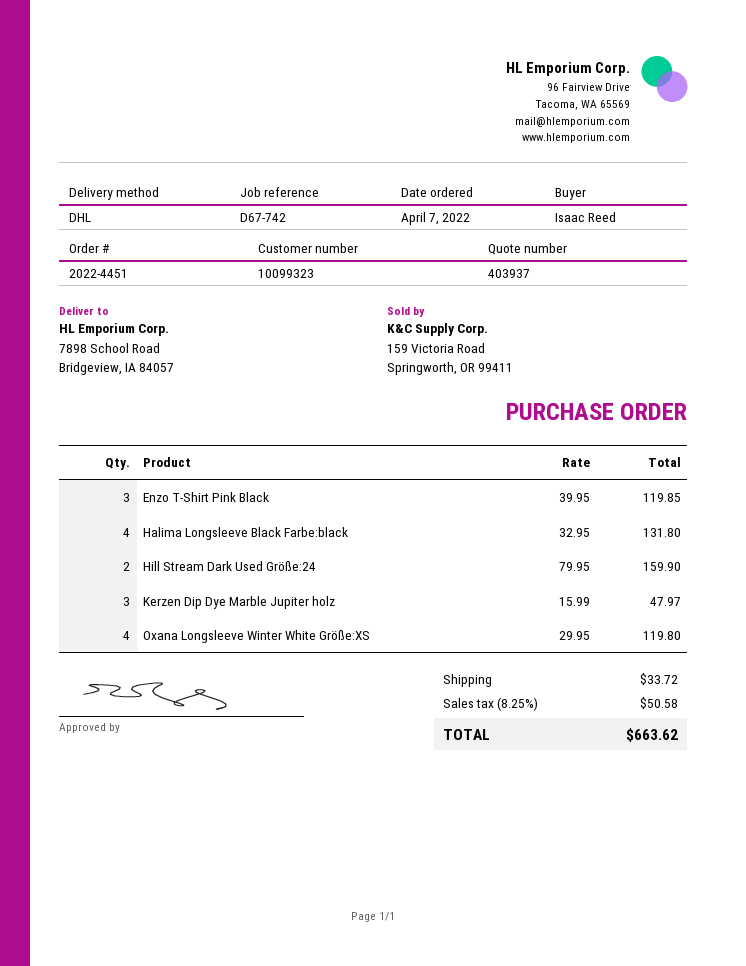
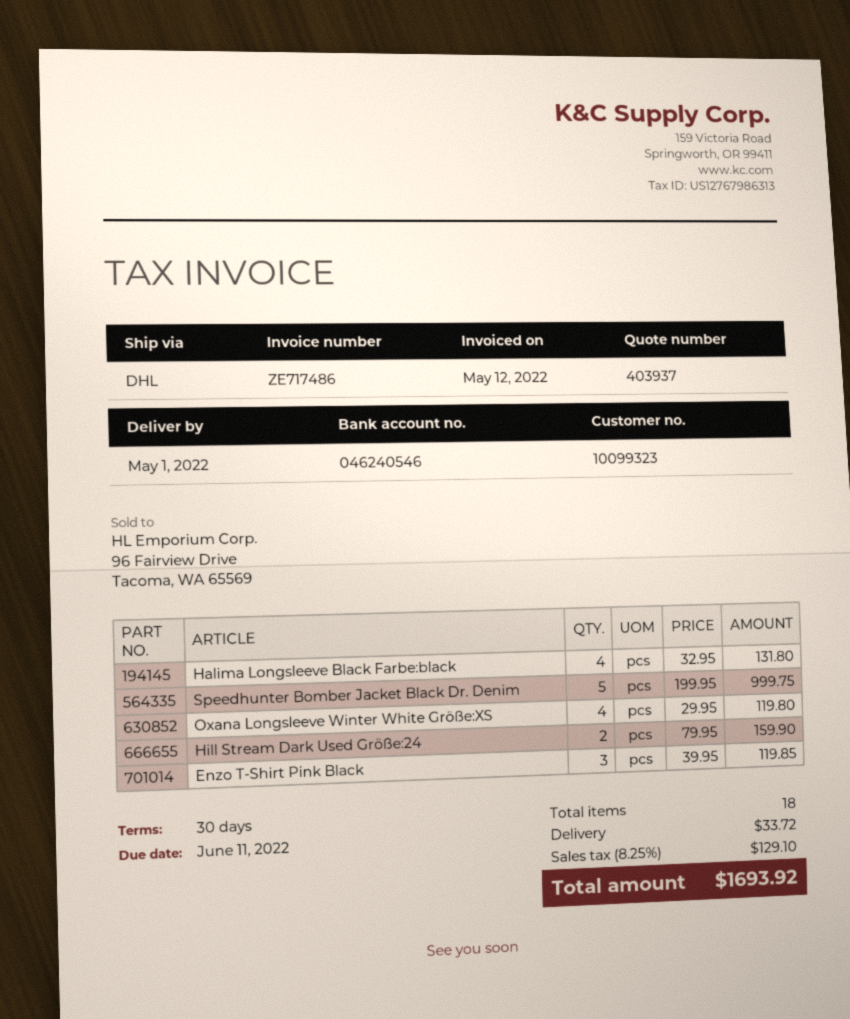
Kerzen Dip Dye Marble Jupiter holz: 3 x 15.99 = 47.97 -> none
Speedhunter Bomber Jacket Black Dr. Denim: none -> 5 x 199.95 = 999.75
tax: 8.25% = 50.58 -> 8.25% = 129.10
total: 663.62 -> 1693.92

